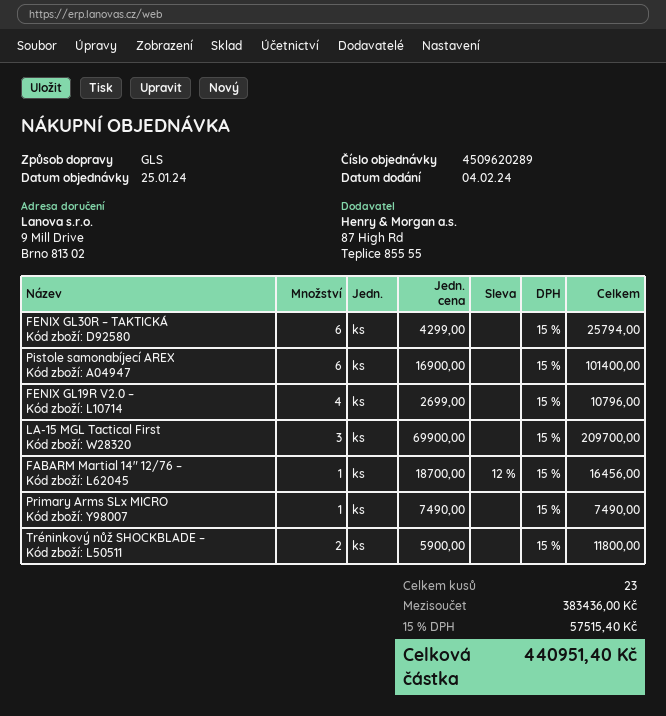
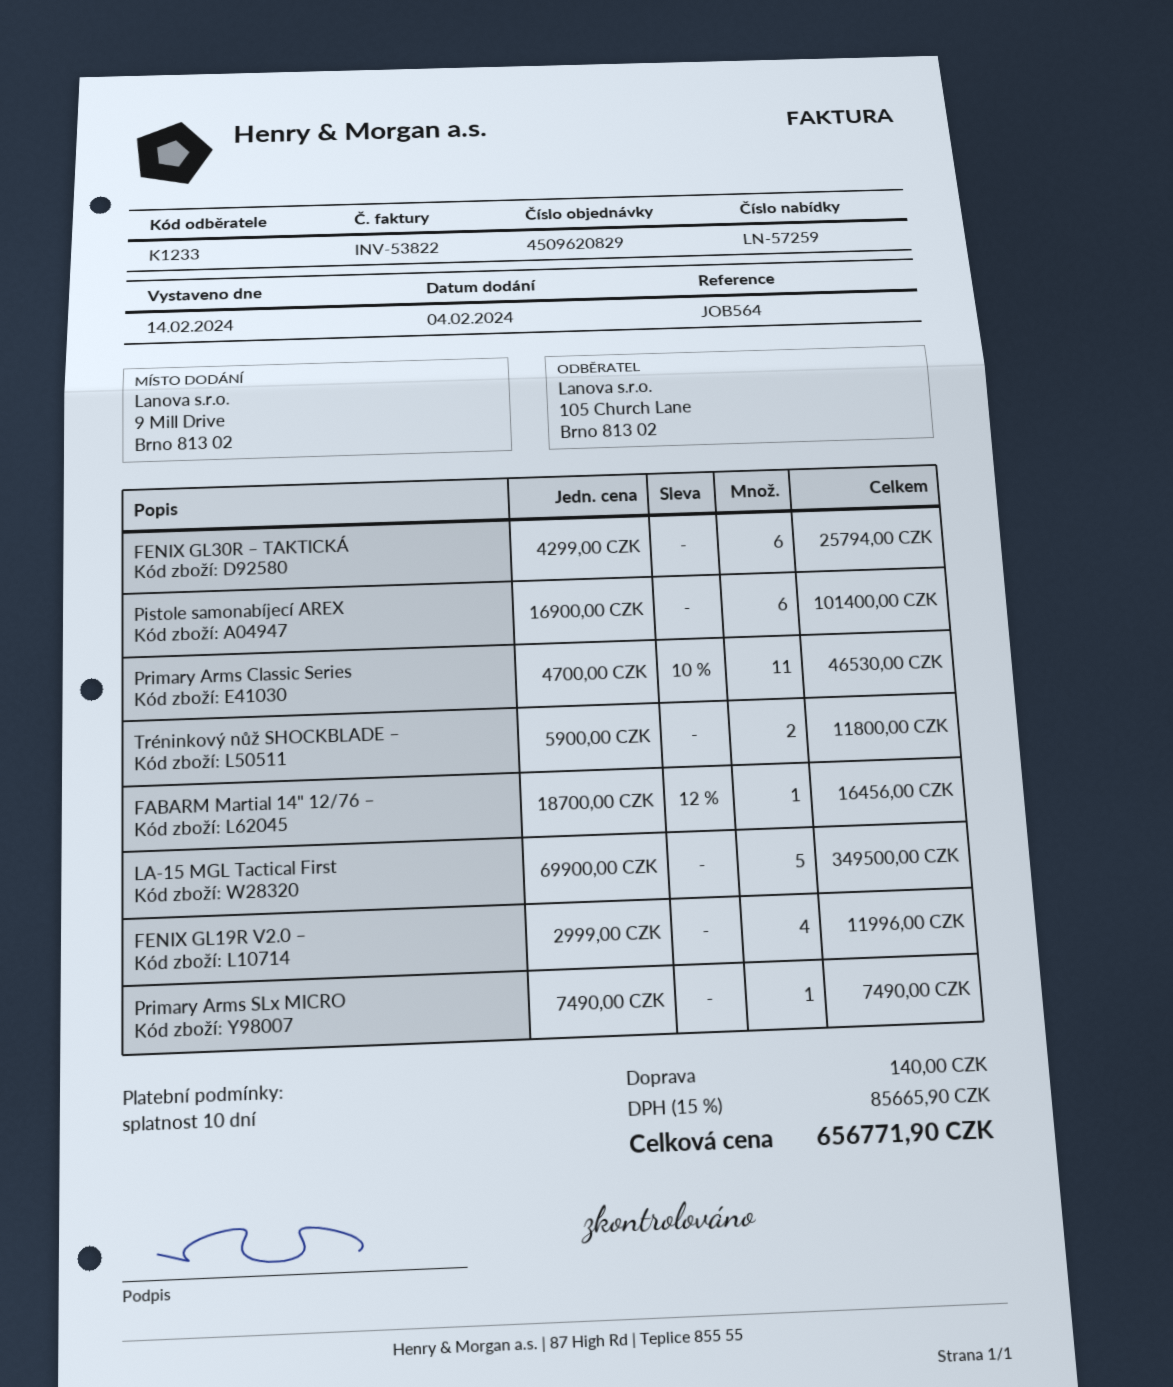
order number: 4509620289 -> 4509620829
FENIX GL19R V2.0 –: 4 x 2699.00 = 10796.00 -> 4 x 2999.00 = 11996.00
LA-15 MGL Tactical First: 3 x 69900.00 = 209700.00 -> 5 x 69900.00 = 349500.00
Primary Arms Classic Series: none -> 11 x 4700.00 - 10% = 46530.00
shipping: none -> 140.00
tax: 15% = 57515.40 -> 15% = 85665.90
total: 440951.40 -> 656771.90

